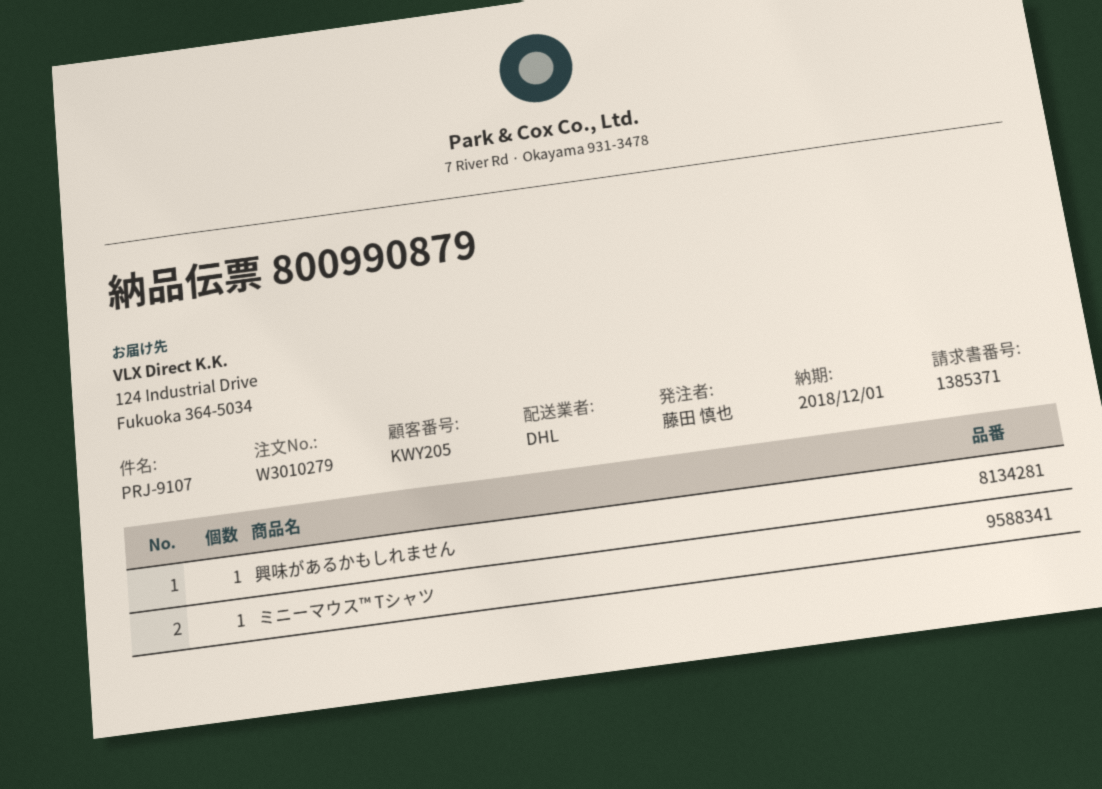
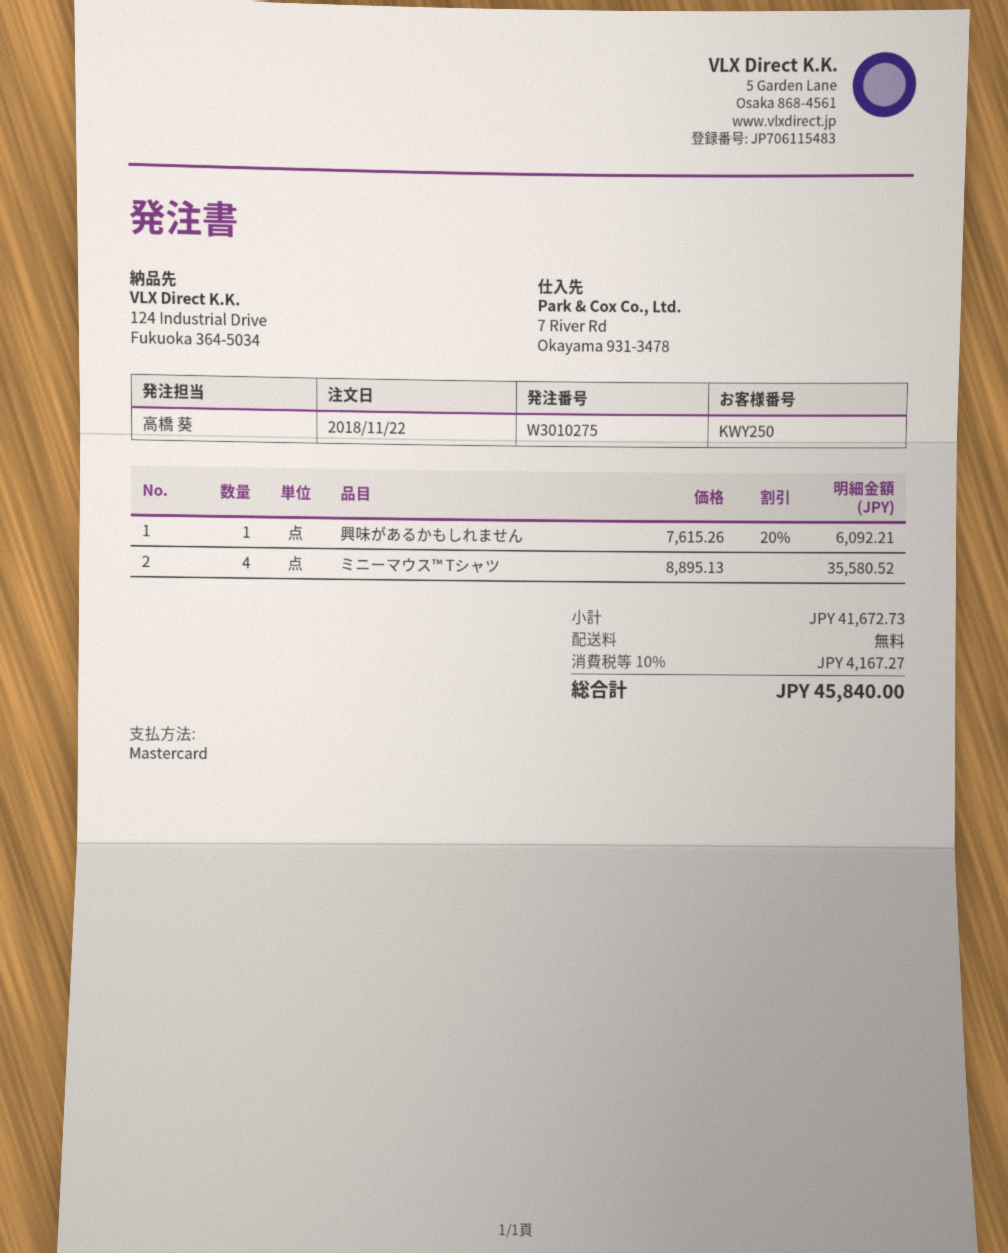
order number: W3010279 -> W3010275
customer number: KWY205 -> KWY250
ordered by: 藤田 慎也 -> 高橋 葵
ミニーマウス™ Tシャツ: 1 -> 4

